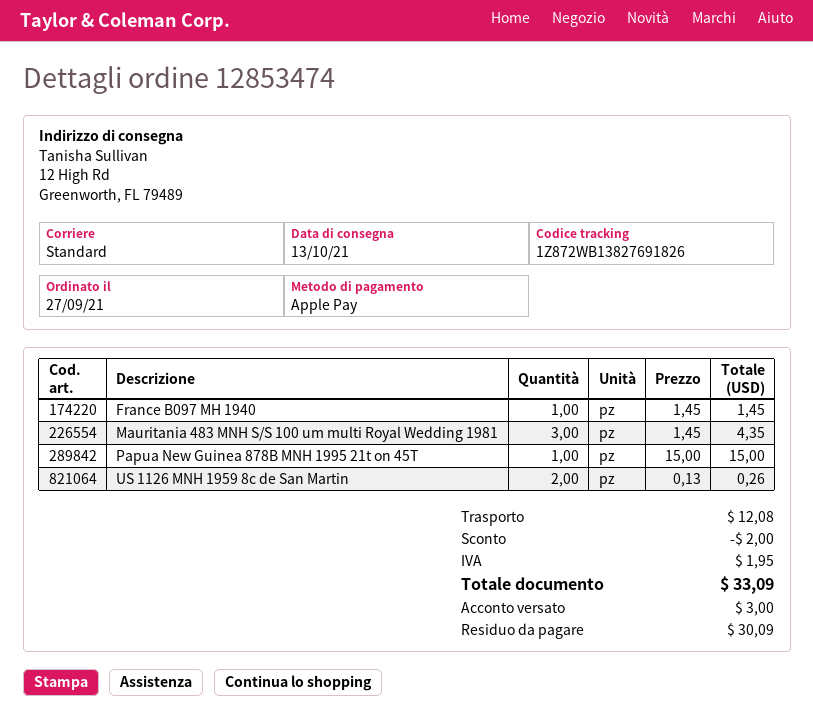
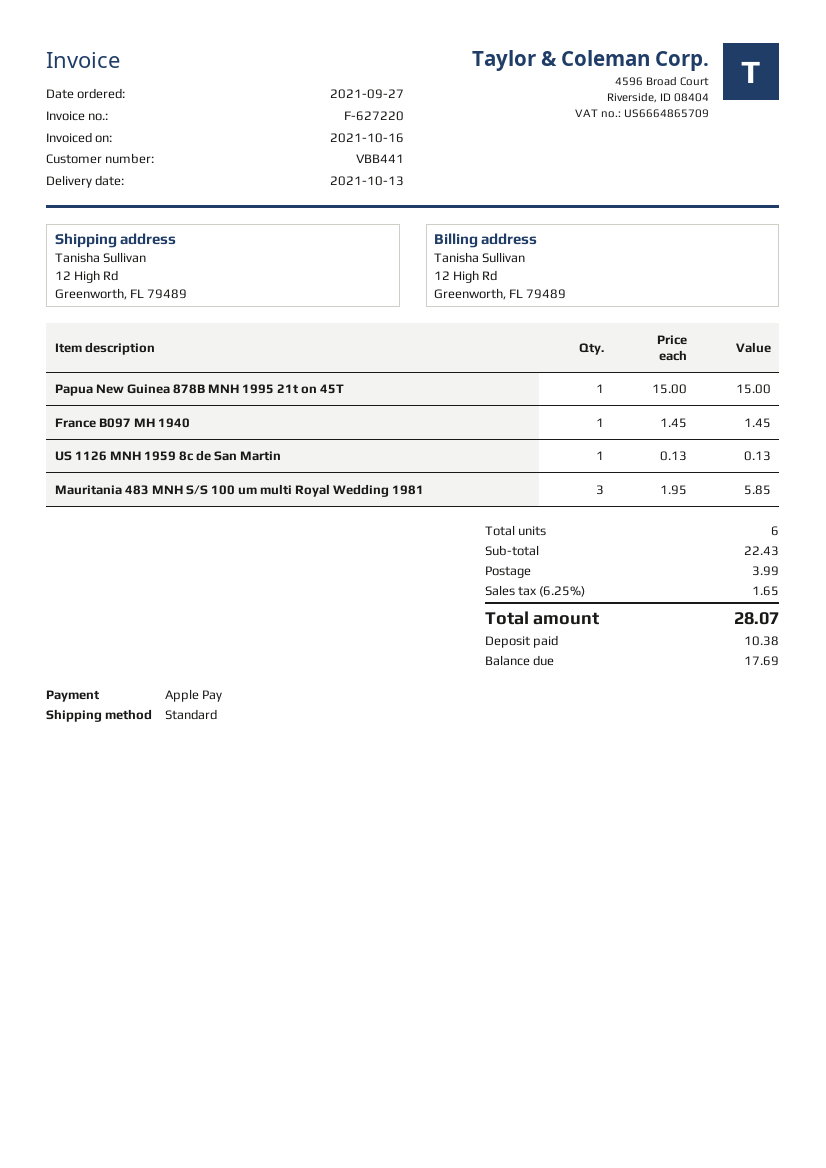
Mauritania 483 MNH S/S 100 um multi Royal Wedding 1981: 3 x 1.45 = 4.35 -> 3 x 1.95 = 5.85
US 1126 MNH 1959 8c de San Martin: 2 x 0.13 = 0.26 -> 1 x 0.13 = 0.13
discount: 2.00 -> none
shipping: 12.08 -> 3.99
tax: 1.95 -> 1.65
total: 33.09 -> 28.07
deposit: 3.00 -> 10.38
balance: 30.09 -> 17.69

